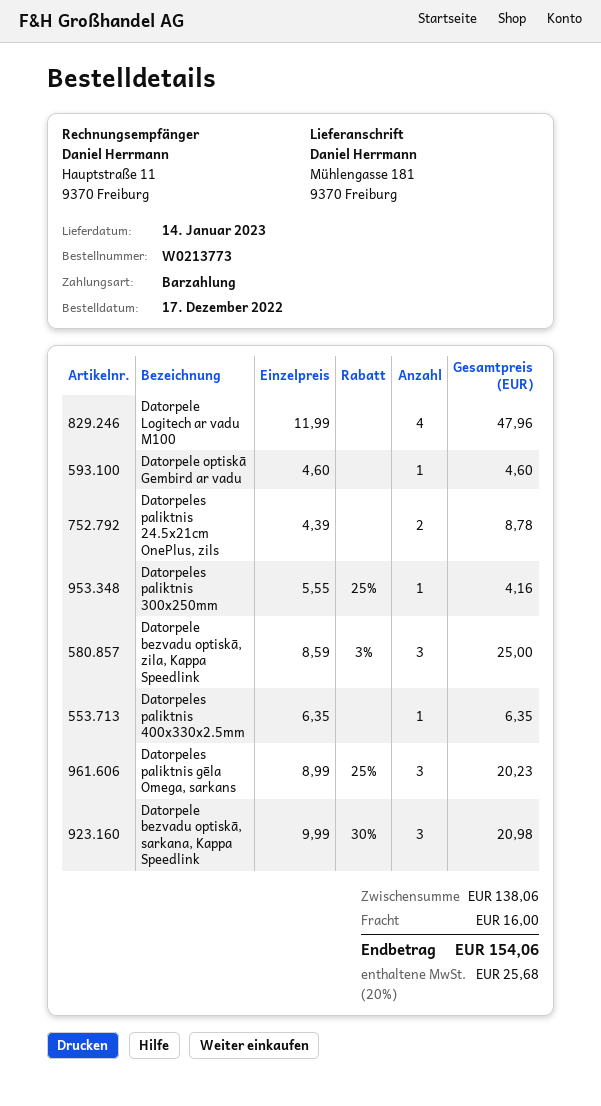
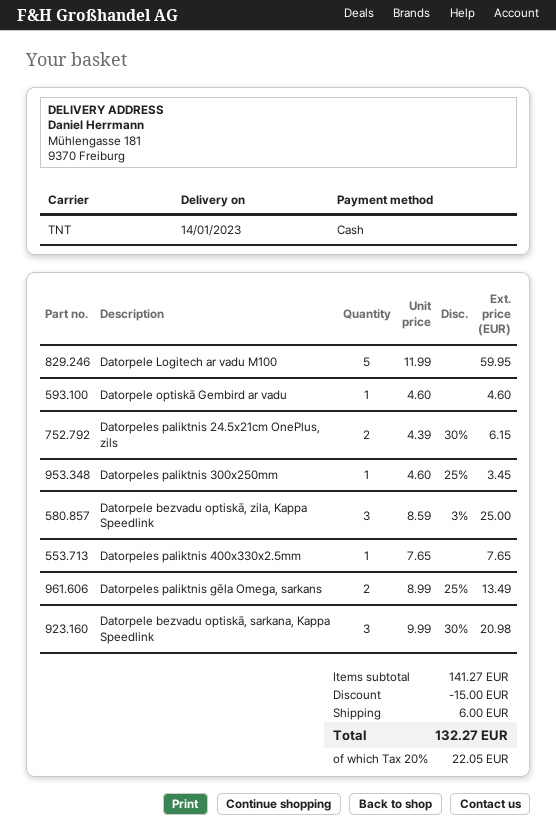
Datorpele Logitech ar vadu M100: 4 x 11.99 = 47.96 -> 5 x 11.99 = 59.95
Datorpeles paliktnis 24.5x21cm OnePlus, zils: 2 x 4.39 = 8.78 -> 2 x 4.39 - 30% = 6.15
Datorpeles paliktnis 300x250mm: 1 x 5.55 - 25% = 4.16 -> 1 x 4.60 - 25% = 3.45
Datorpeles paliktnis 400x330x2.5mm: 1 x 6.35 = 6.35 -> 1 x 7.65 = 7.65
Datorpeles paliktnis gēla Omega, sarkans: 3 x 8.99 - 25% = 20.23 -> 2 x 8.99 - 25% = 13.49
subtotal: 138.06 -> 141.27
discount: none -> 15.00
shipping: 16.00 -> 6.00
tax: 20% = 25.68 -> 20% = 22.05
total: 154.06 -> 132.27

